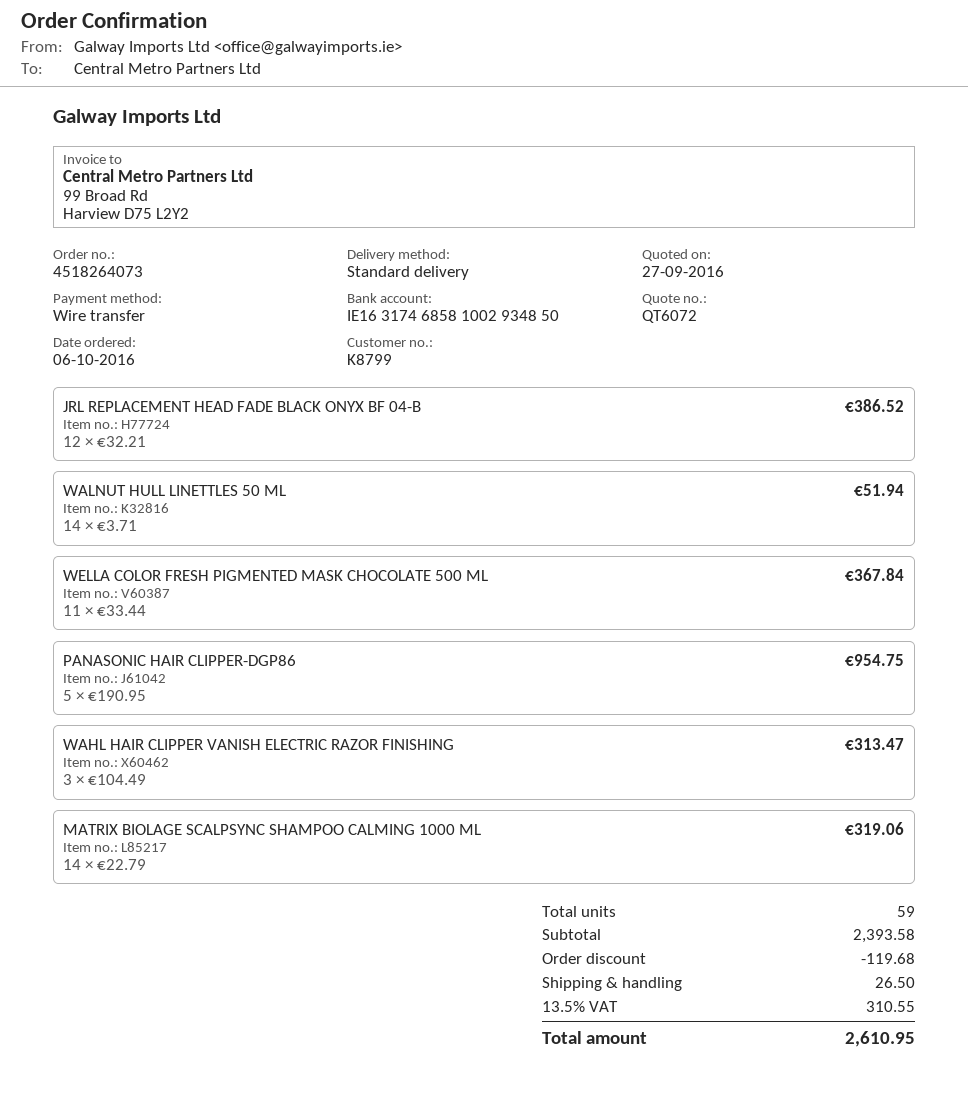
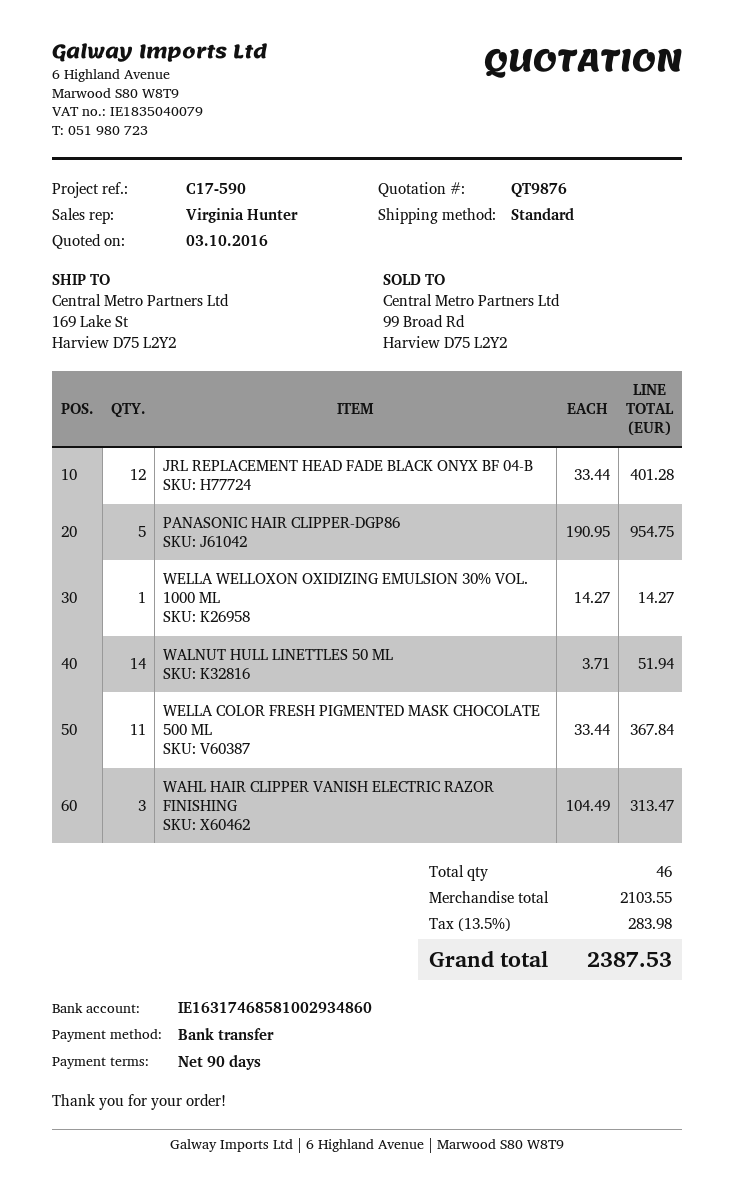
quote number: QT6072 -> QT9876
quote date: 2016-09-27 -> 2016-10-03
bank account: IE16317468581002934850 -> IE16317468581002934860
JRL REPLACEMENT HEAD FADE BLACK ONYX BF 04-B: 12 x 32.21 = 386.52 -> 12 x 33.44 = 401.28
MATRIX BIOLAGE SCALPSYNC SHAMPOO CALMING 1000 ML: 14 x 22.79 = 319.06 -> none
WELLA WELLOXON OXIDIZING EMULSION 30% VOL. 1000 ML: none -> 1 x 14.27 = 14.27
total quantity: 59 -> 46
subtotal: 2393.58 -> 2103.55
discount: 119.68 -> none
shipping: 26.50 -> none
tax: 13.5% = 310.55 -> 13.5% = 283.98
total: 2610.95 -> 2387.53

